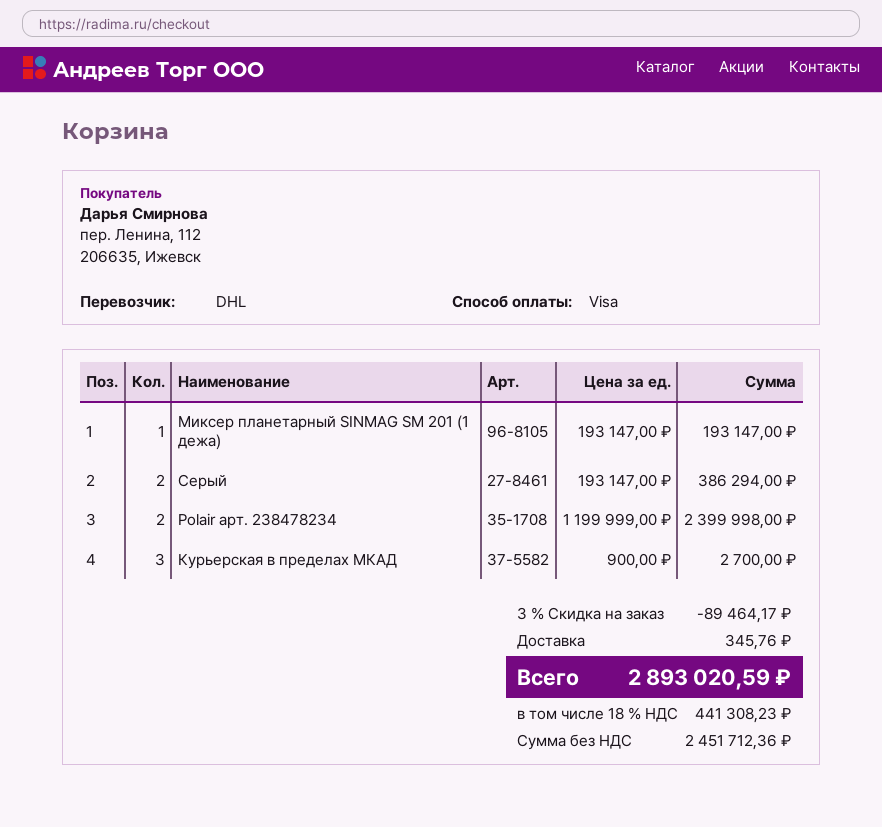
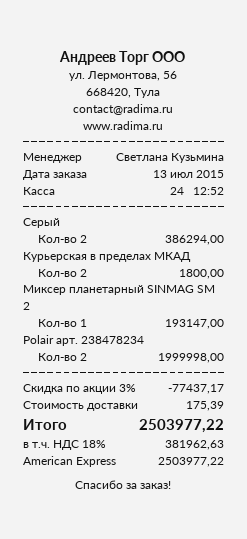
payment method: Visa -> American Express
Polair арт. 238478234: 2 for 2399998.00 -> 2 for 1999998.00
Курьерская в пределах МКАД: 3 for 2700.00 -> 2 for 1800.00
discount: 3% = 89464.17 -> 3% = 77437.17
shipping: 345.76 -> 175.39
tax: 18% = 441308.23 -> 18% = 381962.63
total: 2893020.59 -> 2503977.22

